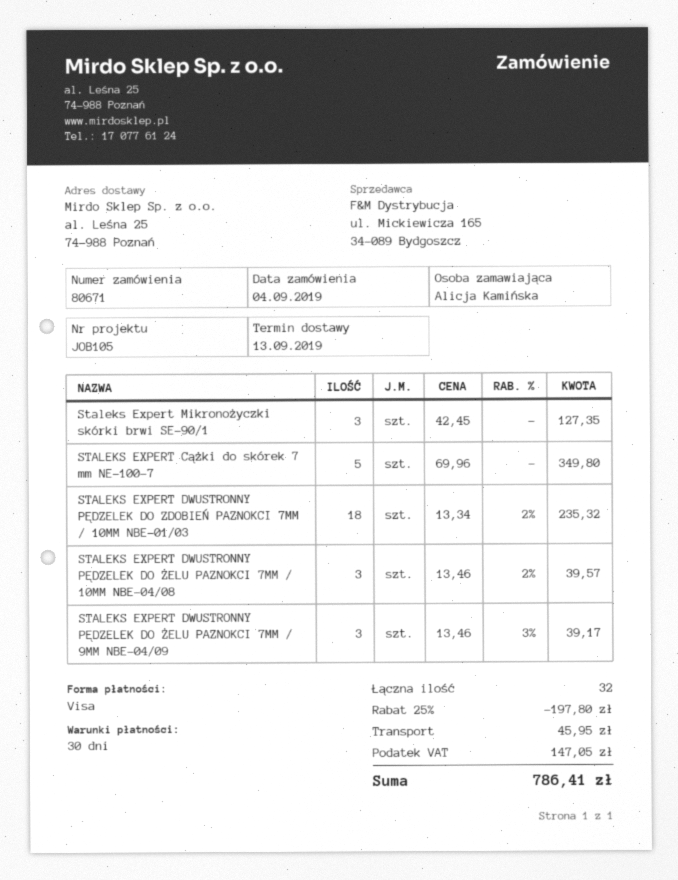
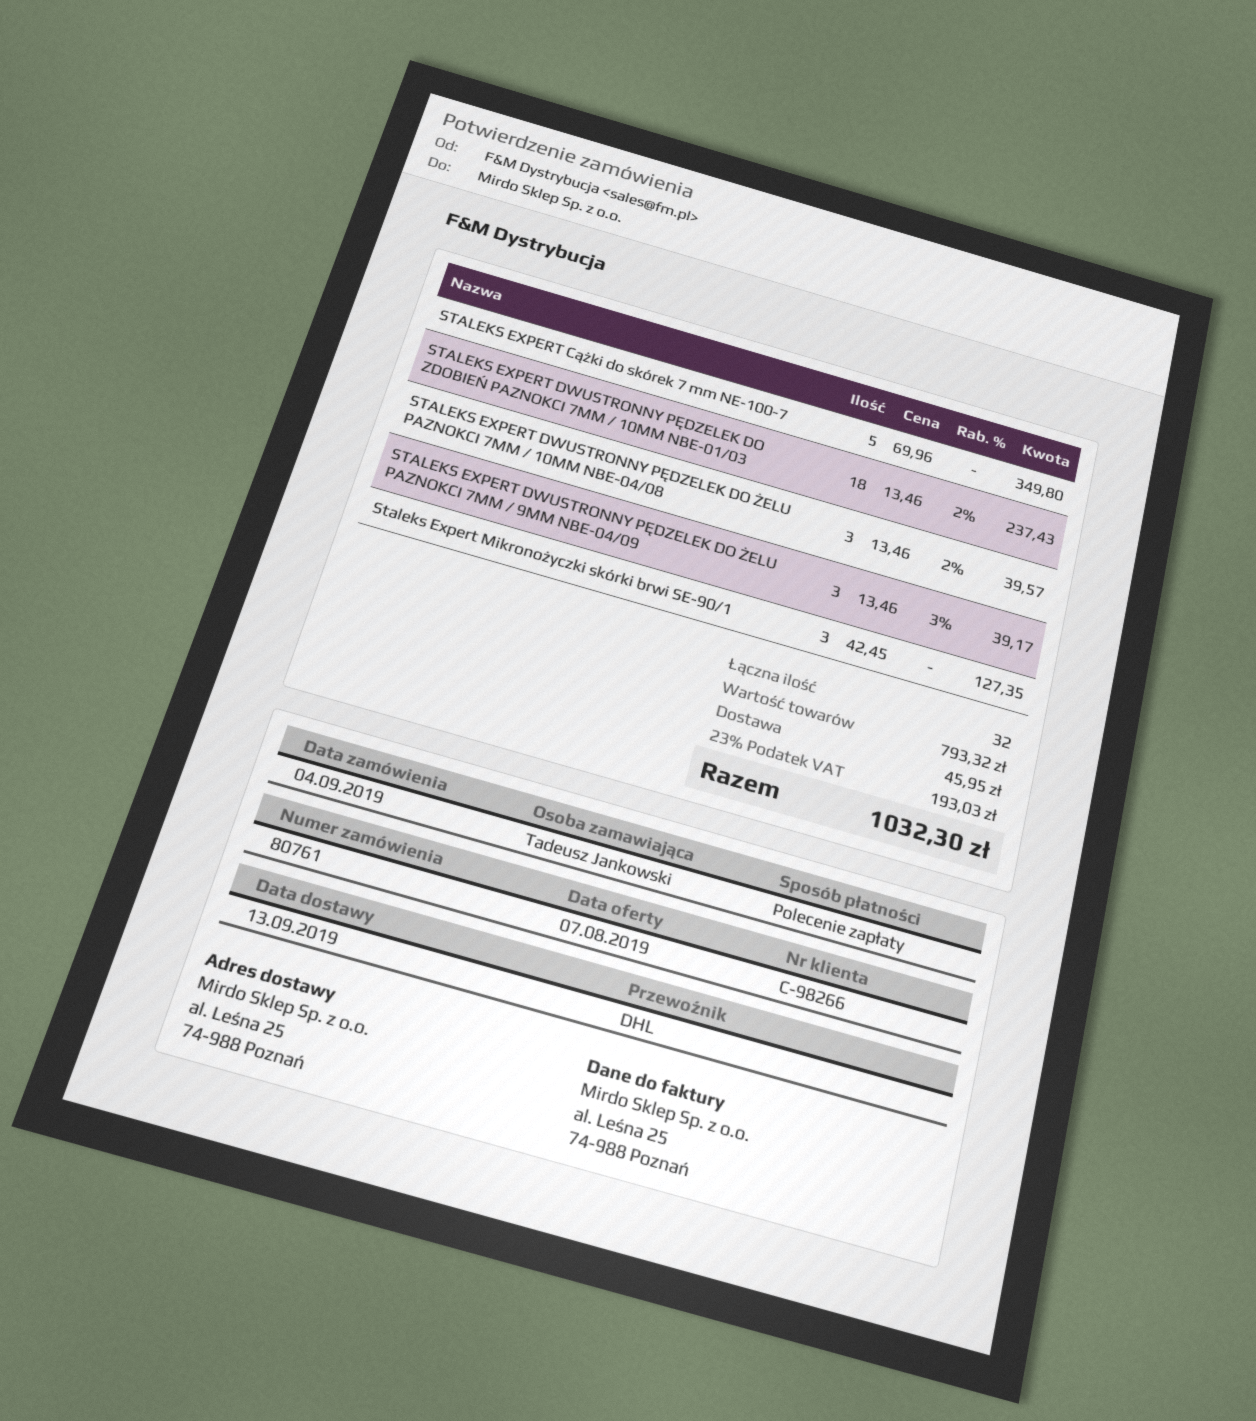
order number: 80671 -> 80761
ordered by: Alicja Kamińska -> Tadeusz Jankowski
payment method: Visa -> direct debit
STALEKS EXPERT DWUSTRONNY PĘDZELEK DO ZDOBIEŃ PAZNOKCI 7MM / 10MM NBE-01/03: 18 x 13.34 - 2% = 235.32 -> 18 x 13.46 - 2% = 237.43
discount: 25% = 197.80 -> none
tax: 147.05 -> 193.03
total: 786.41 -> 1032.30

